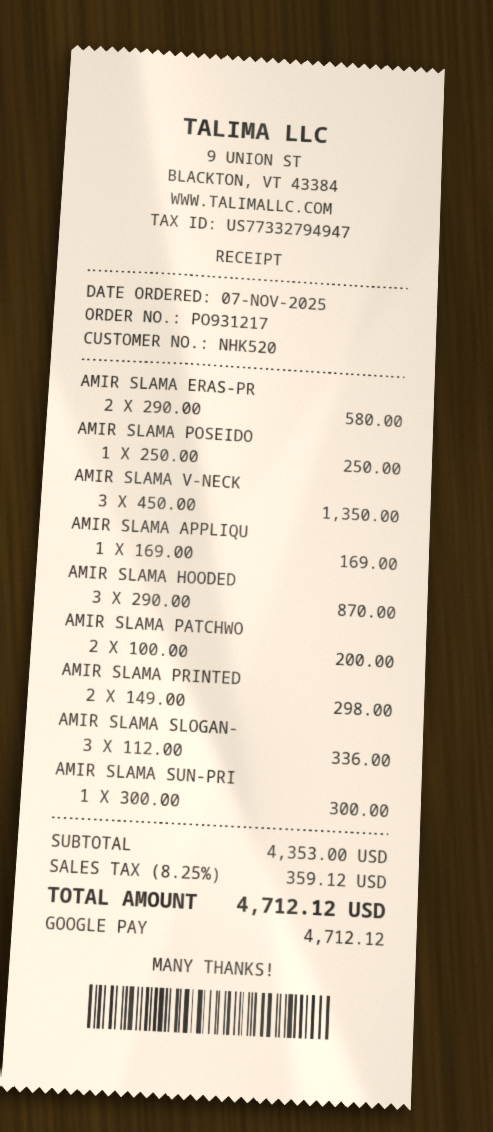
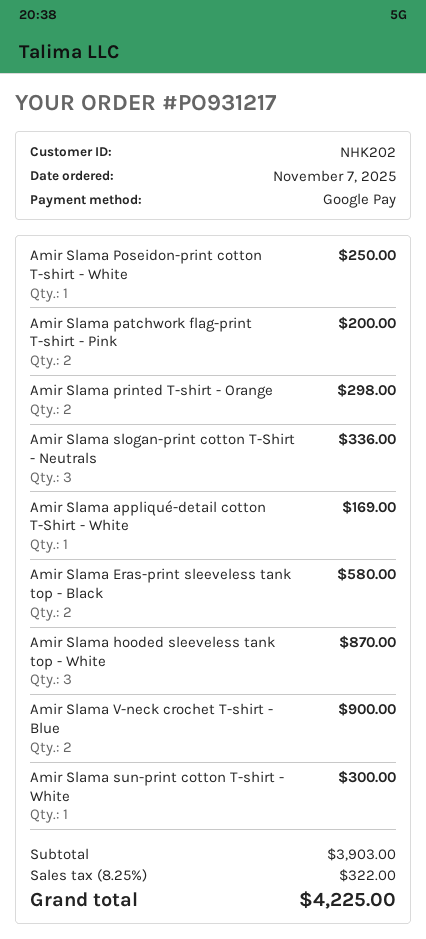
customer number: NHK520 -> NHK202
AMIR SLAMA V-NECK: 3 for 1350.00 -> 2 for 900.00
subtotal: 4353.00 -> 3903.00
tax: 8.25% = 359.12 -> 8.25% = 322.00
total: 4712.12 -> 4225.00

